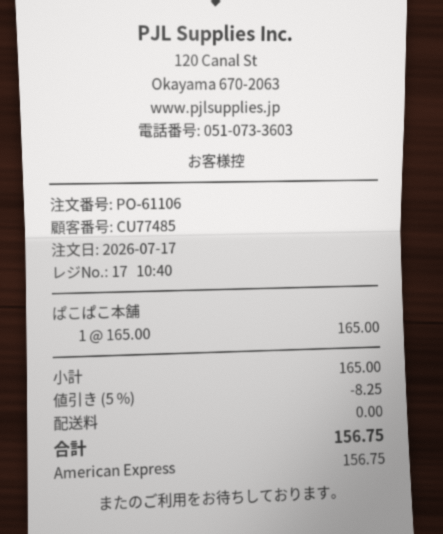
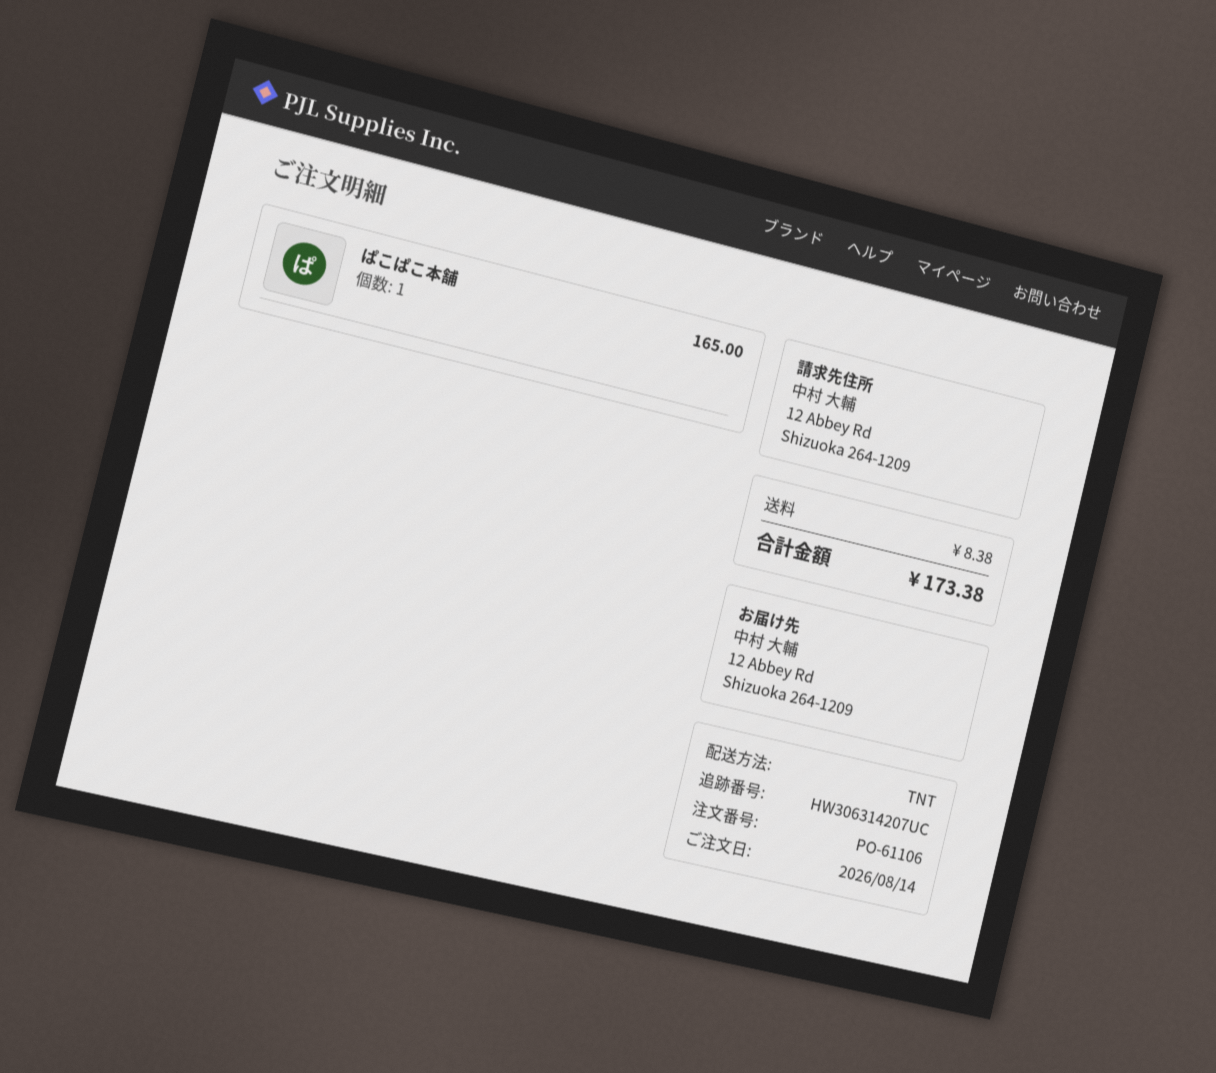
order date: 2026-07-17 -> 2026-08-14
discount: 5% = 8.25 -> none
shipping: 0.00 -> 8.38
total: 156.75 -> 173.38

